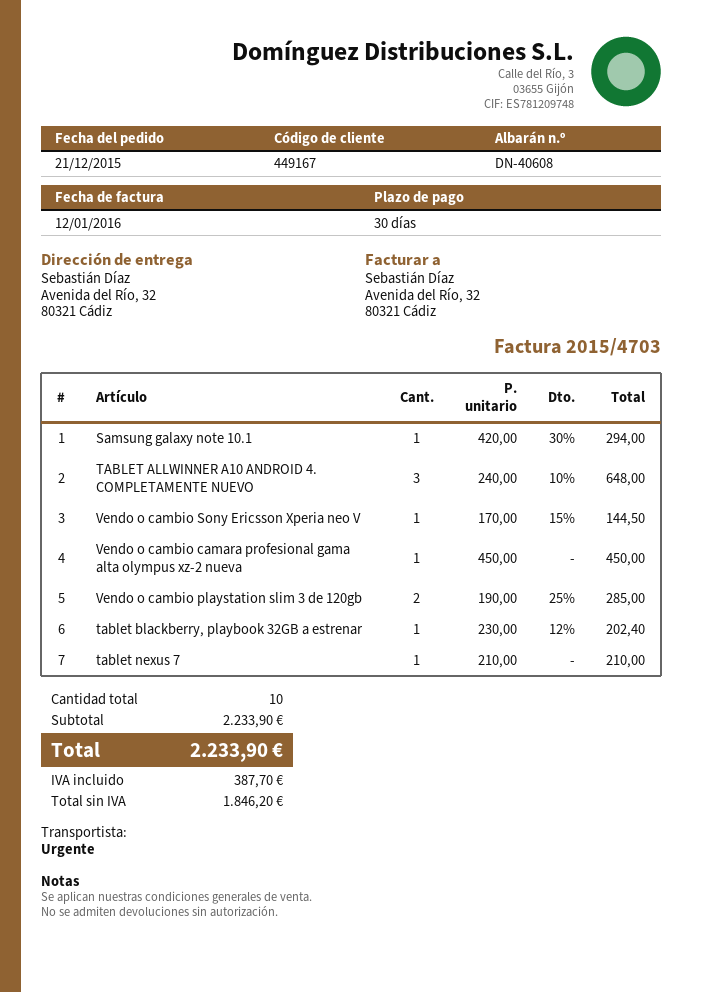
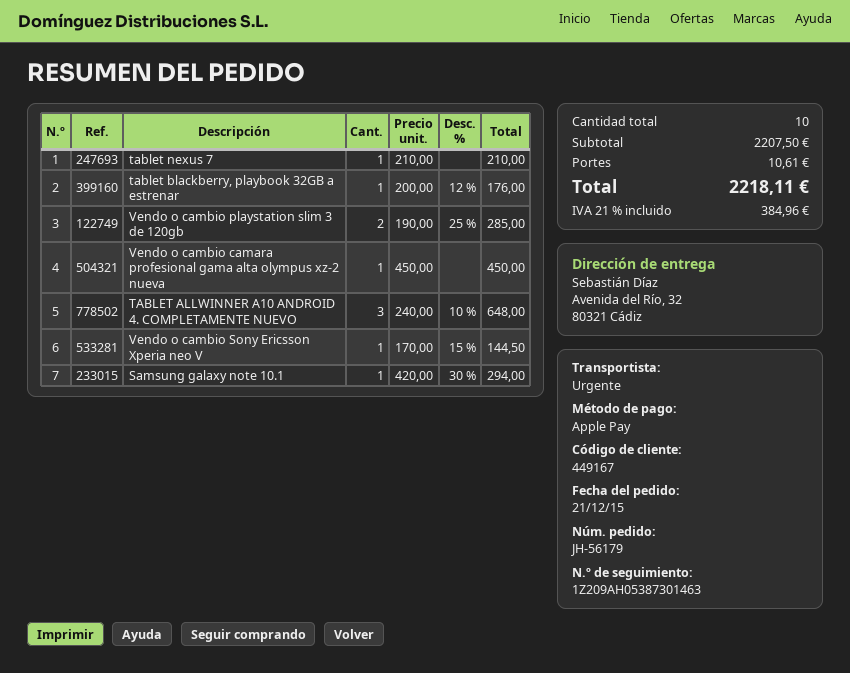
tablet blackberry, playbook 32GB a estrenar: 1 x 230.00 - 12% = 202.40 -> 1 x 200.00 - 12% = 176.00
subtotal: 2233.90 -> 2207.50
shipping: none -> 10.61
tax: 387.70 -> 384.96
total: 2233.90 -> 2218.11

